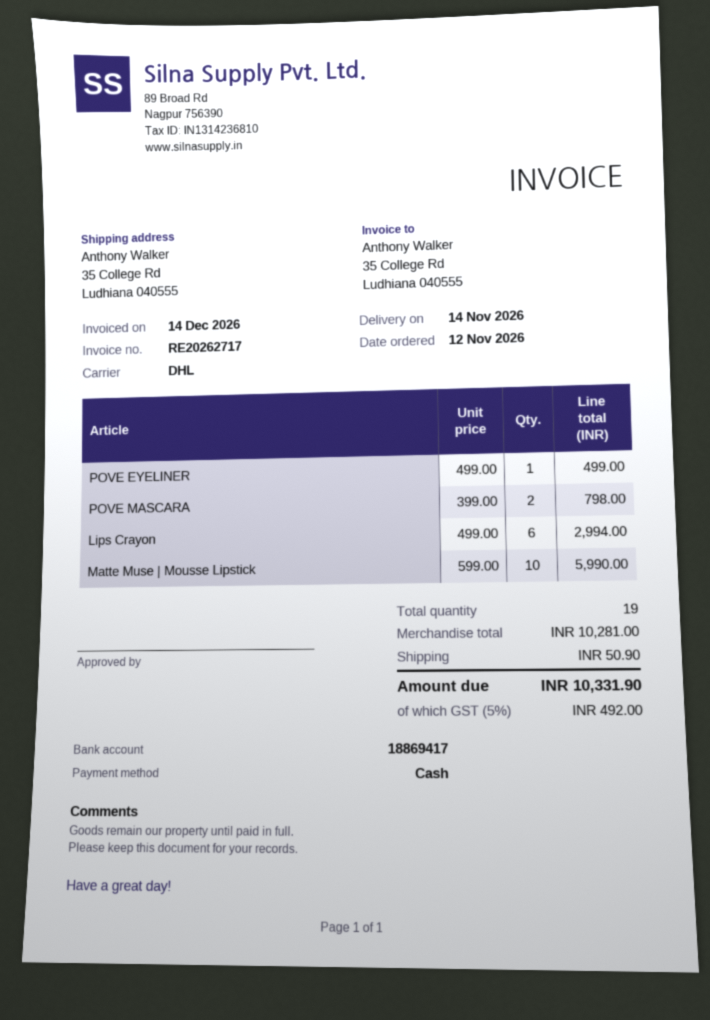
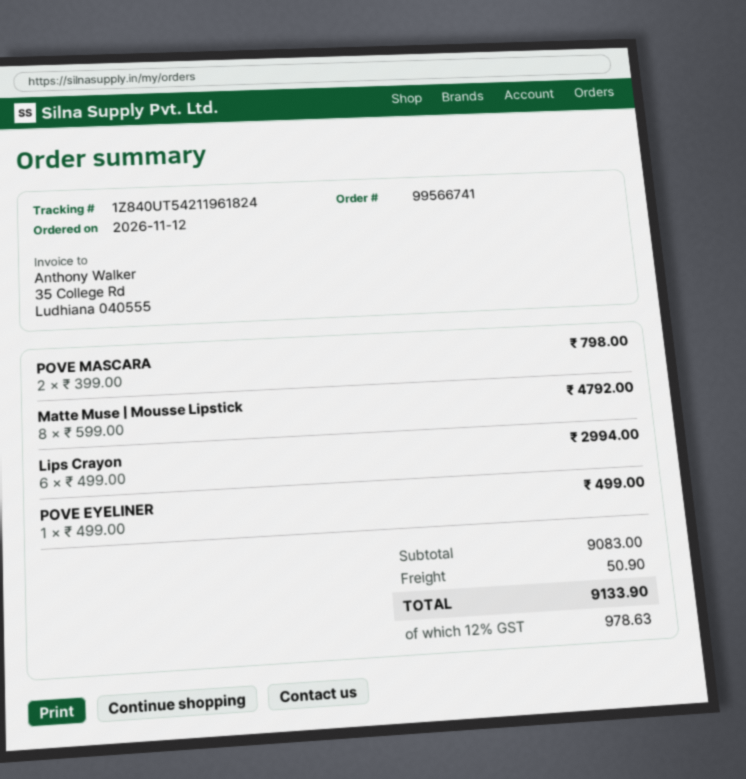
Matte Muse | Mousse Lipstick: 10 x 599.00 = 5990.00 -> 8 x 599.00 = 4792.00
subtotal: 10281.00 -> 9083.00
tax: 5% = 492.00 -> 12% = 978.63
total: 10331.90 -> 9133.90

